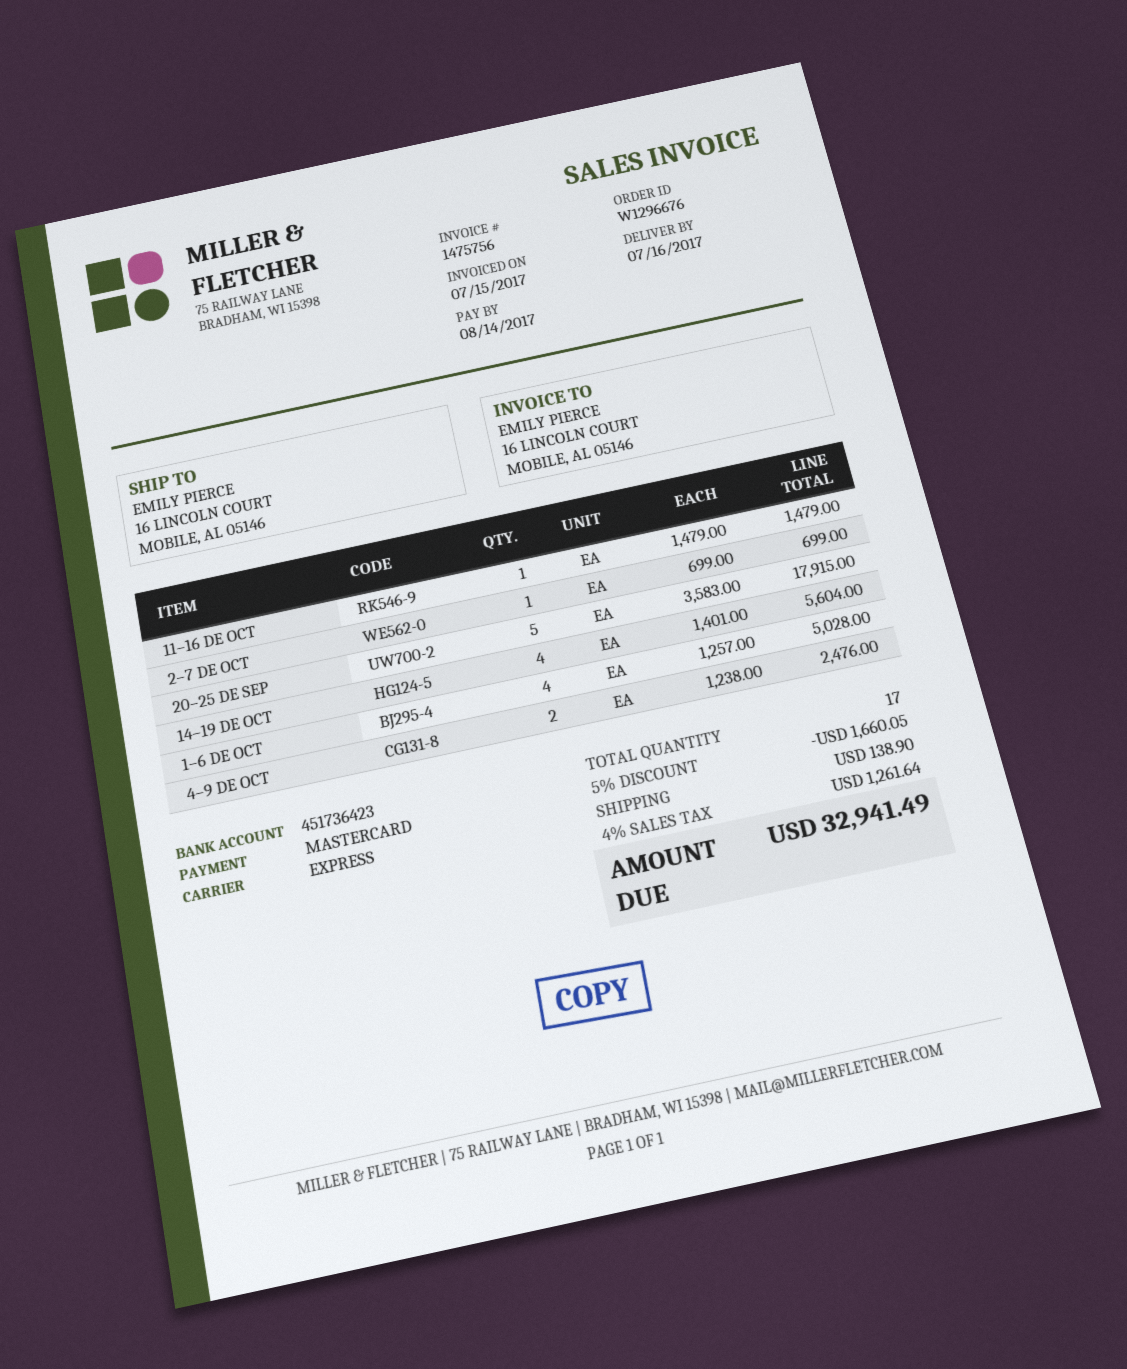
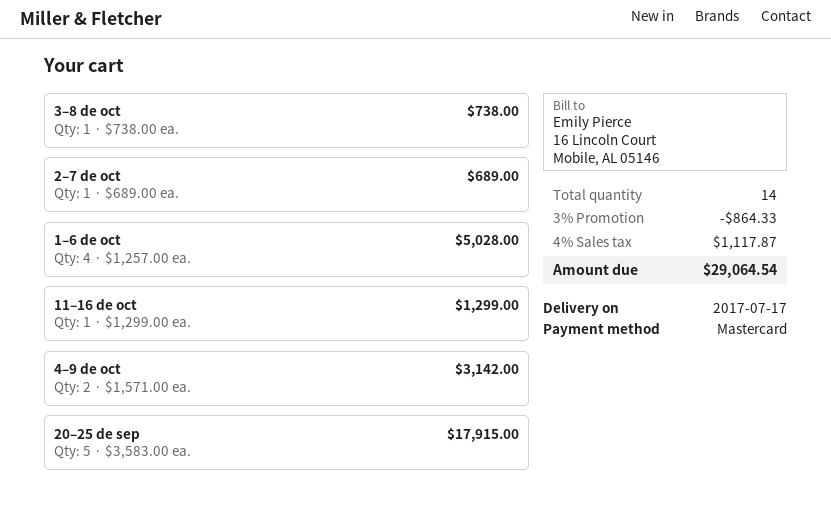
delivery date: 2017-07-16 -> 2017-07-17
11–16 DE OCT: 1 x 1479.00 = 1479.00 -> 1 x 1299.00 = 1299.00
2–7 DE OCT: 1 x 699.00 = 699.00 -> 1 x 689.00 = 689.00
14–19 DE OCT: 4 x 1401.00 = 5604.00 -> none
4–9 DE OCT: 2 x 1238.00 = 2476.00 -> 2 x 1571.00 = 3142.00
3–8 de oct: none -> 1 x 738.00 = 738.00
total quantity: 17 -> 14
discount: 5% = 1660.05 -> 3% = 864.33
shipping: 138.90 -> none
tax: 4% = 1261.64 -> 4% = 1117.87
total: 32941.49 -> 29064.54

